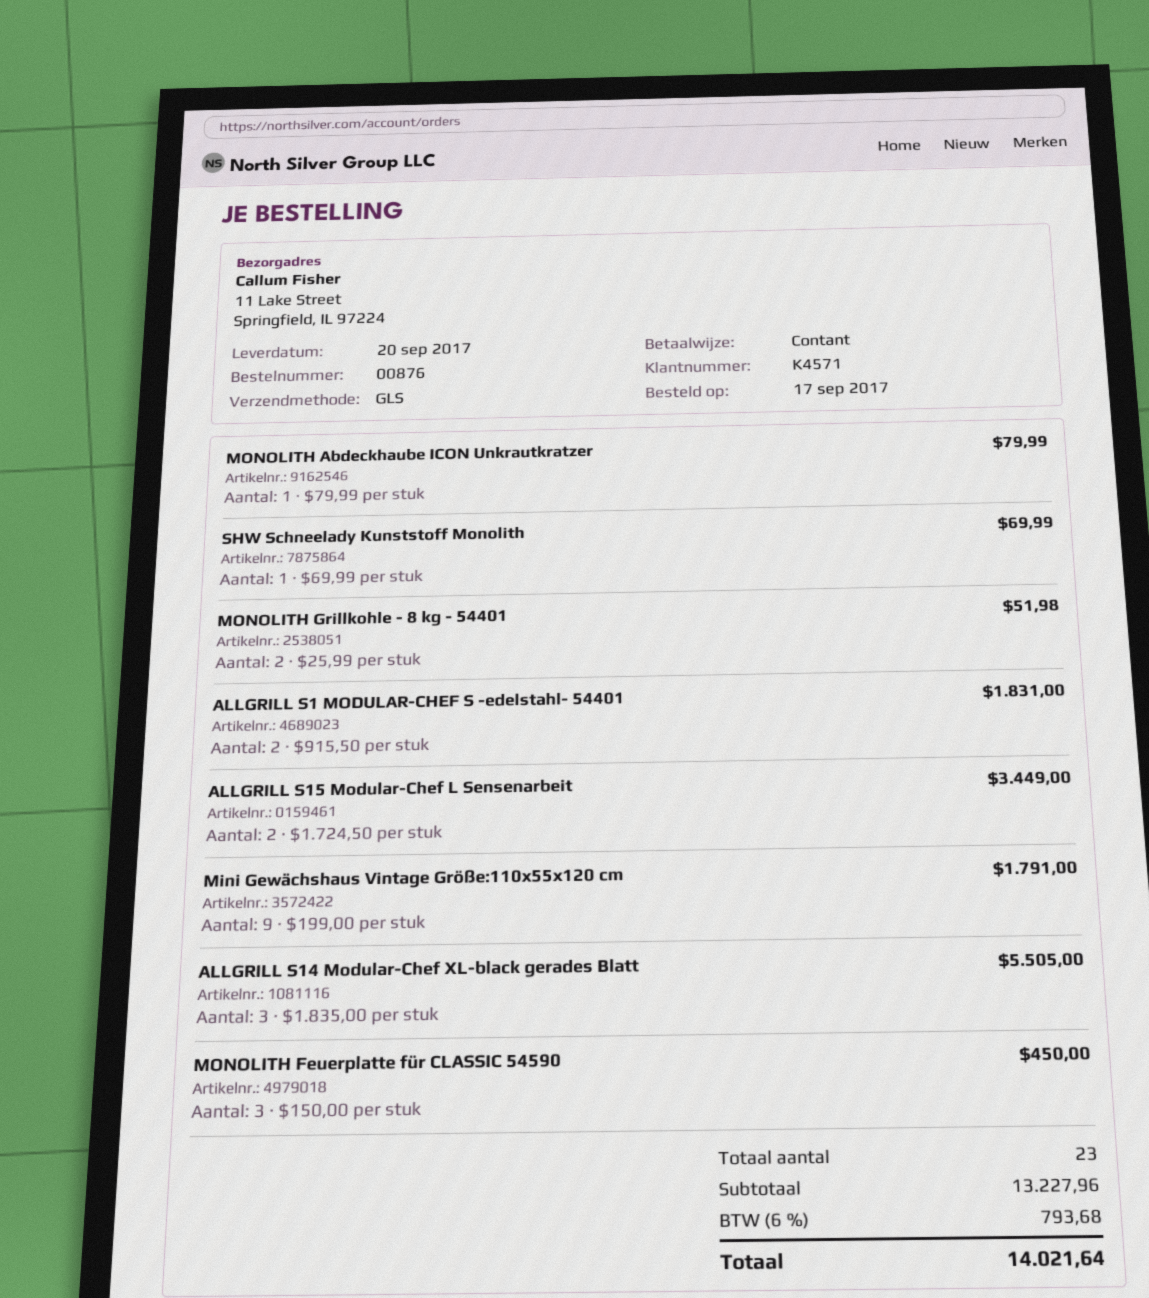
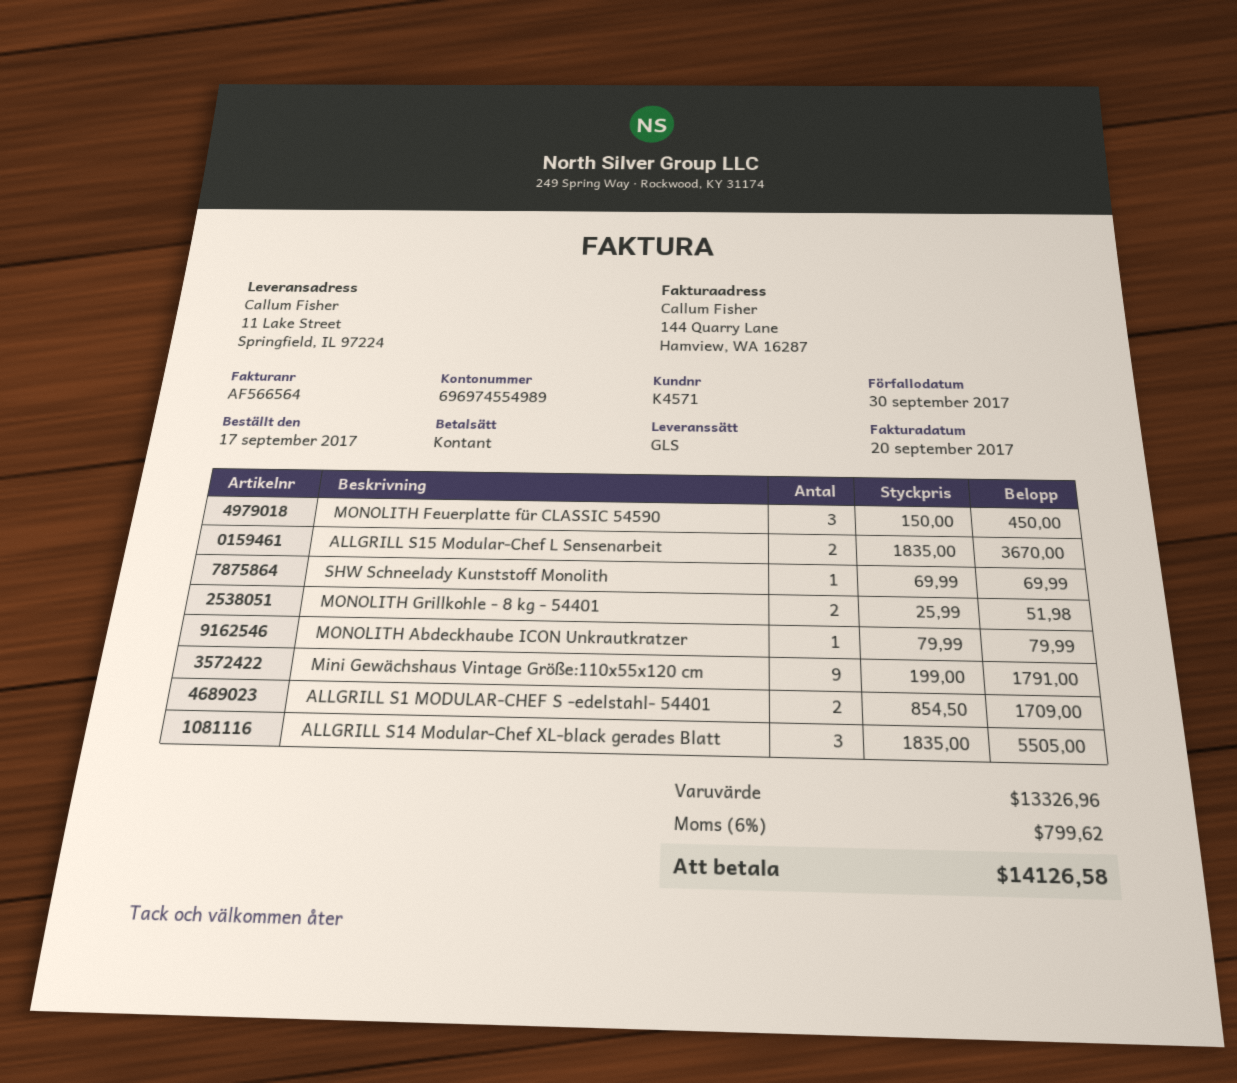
ALLGRILL S1 MODULAR-CHEF S -edelstahl- 54401: 2 x 915.50 = 1831.00 -> 2 x 854.50 = 1709.00
ALLGRILL S15 Modular-Chef L Sensenarbeit: 2 x 1724.50 = 3449.00 -> 2 x 1835.00 = 3670.00
subtotal: 13227.96 -> 13326.96
tax: 6% = 793.68 -> 6% = 799.62
total: 14021.64 -> 14126.58

